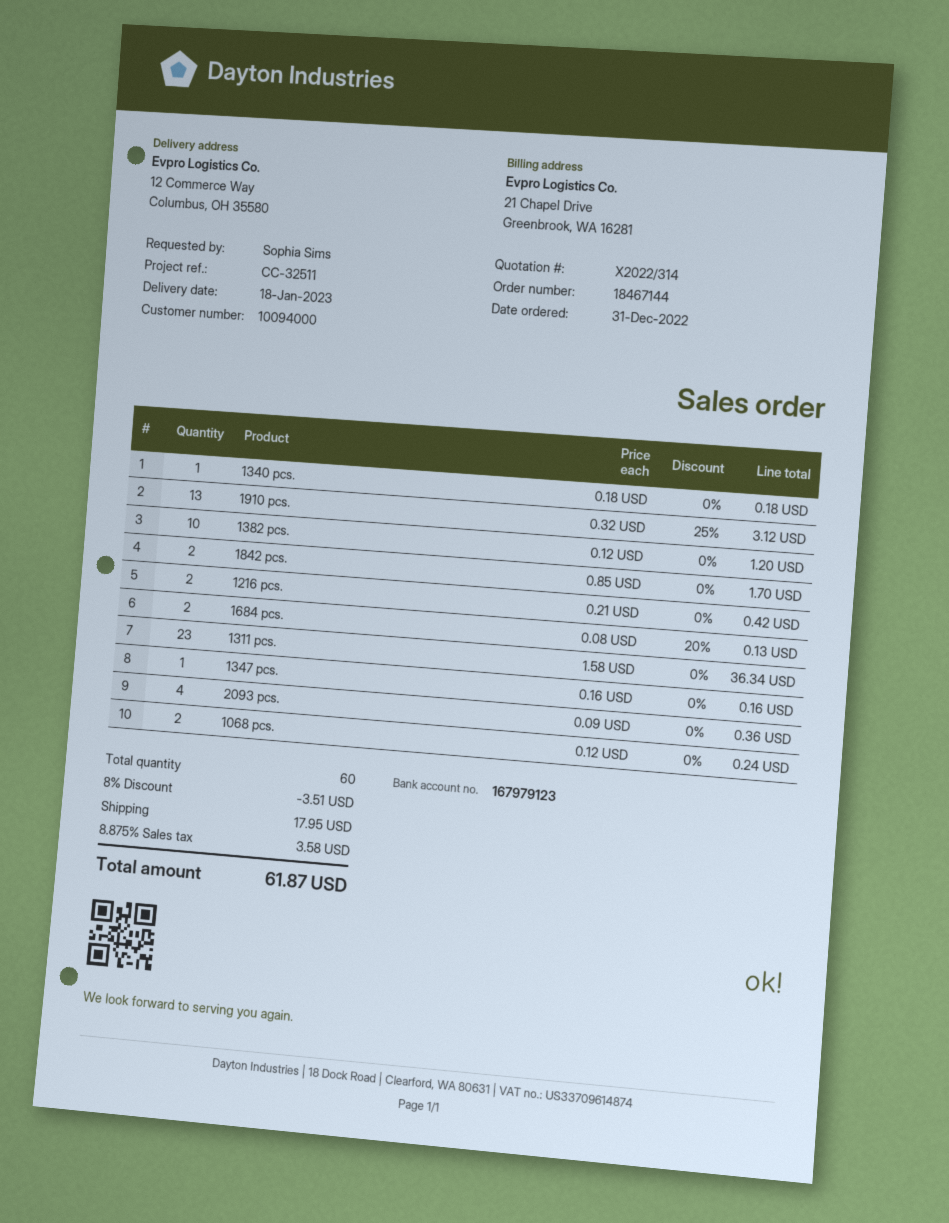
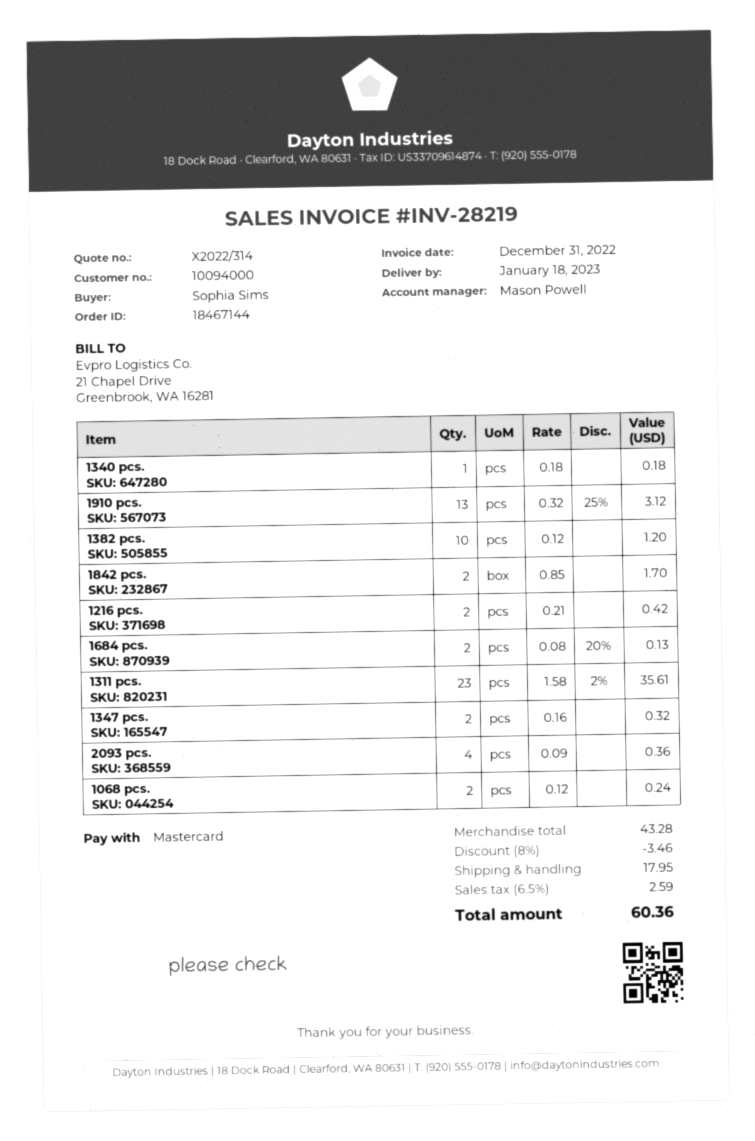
1311 pcs.: 23 x 1.58 = 36.34 -> 23 x 1.58 - 2% = 35.61
1347 pcs.: 1 x 0.16 = 0.16 -> 2 x 0.16 = 0.32
discount: 8% = 3.51 -> 8% = 3.46
tax: 8.875% = 3.58 -> 6.5% = 2.59
total: 61.87 -> 60.36

